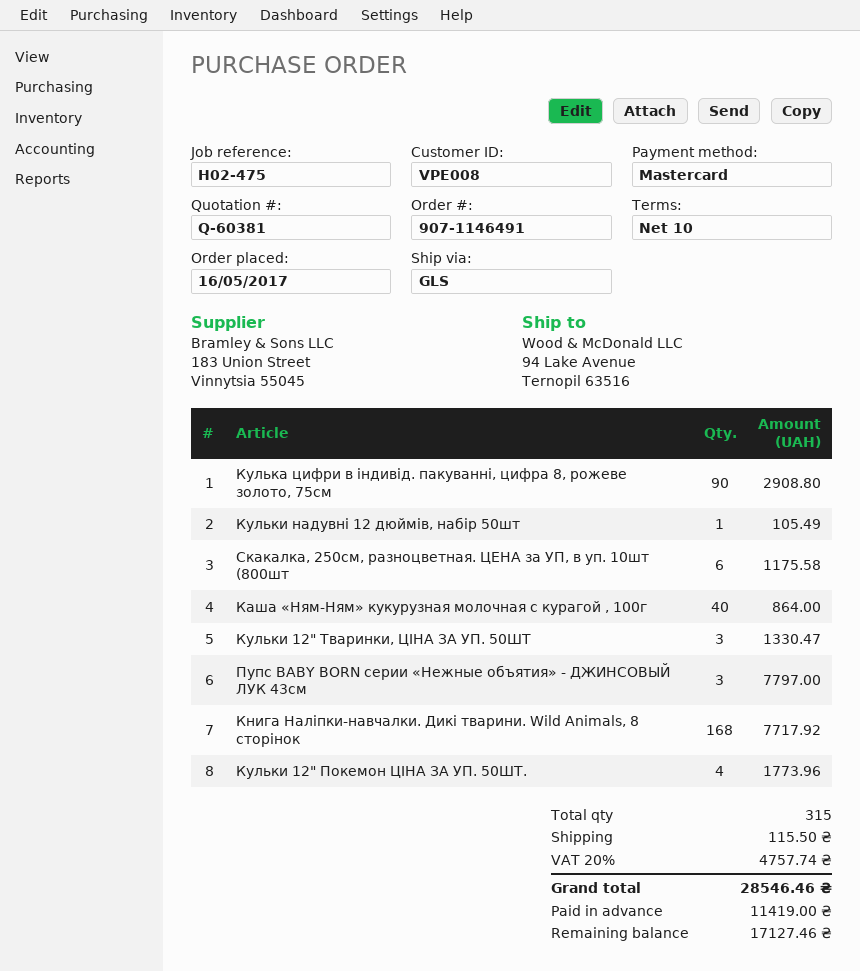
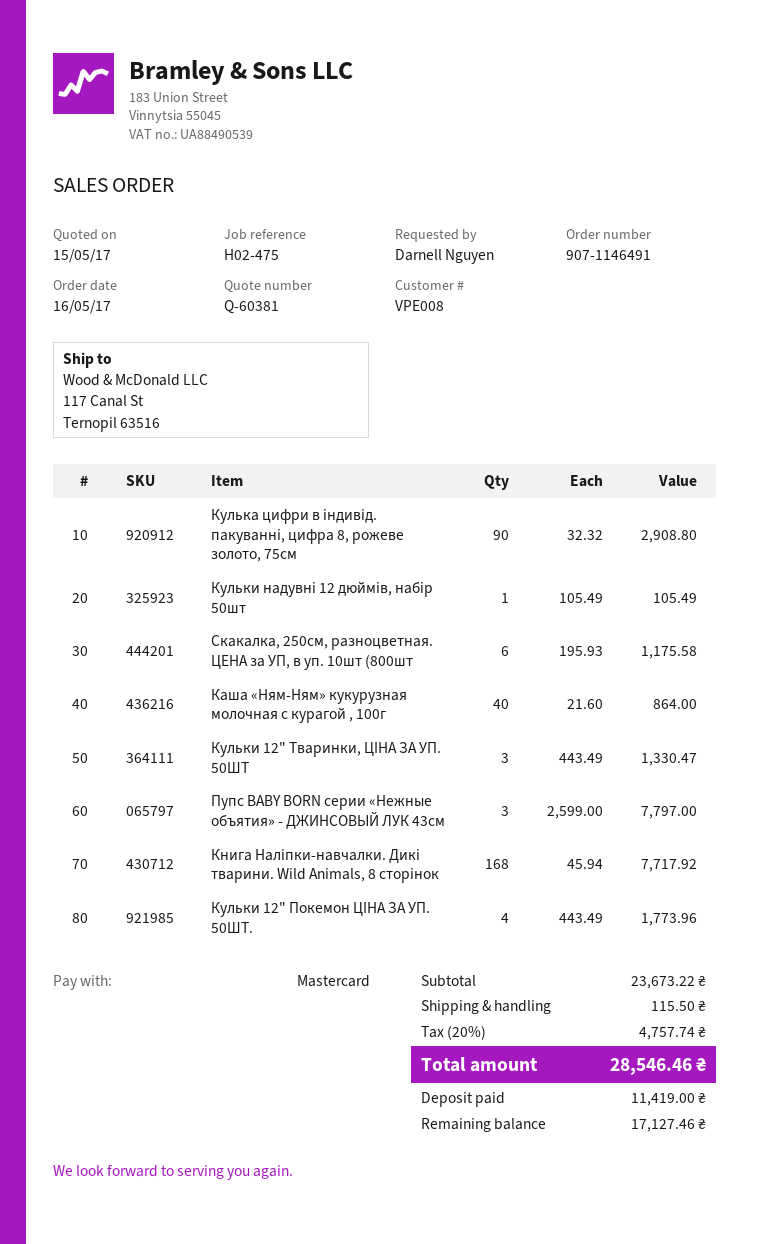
ship to: 94 Lake Avenue, Ternopil 63516 -> 117 Canal St, Ternopil 63516

